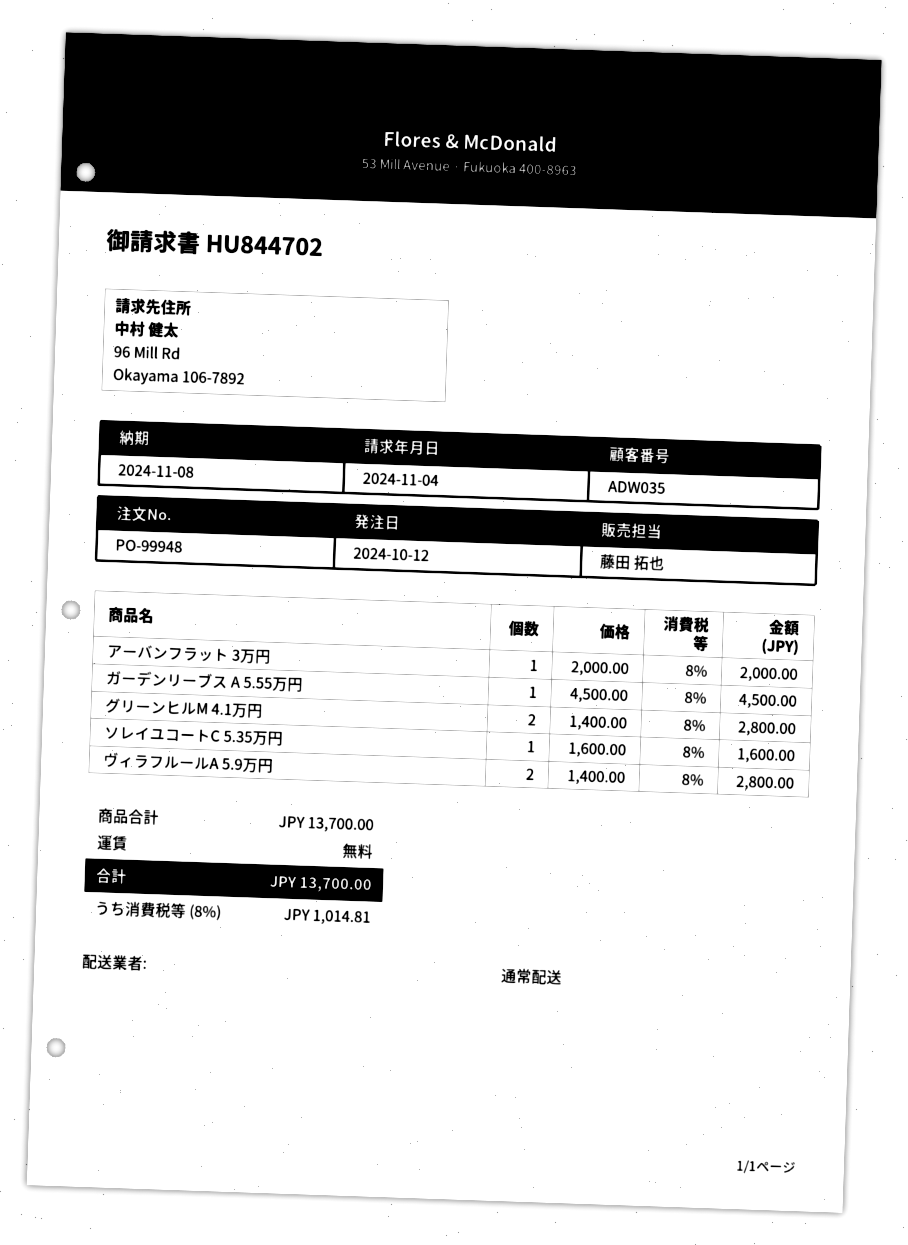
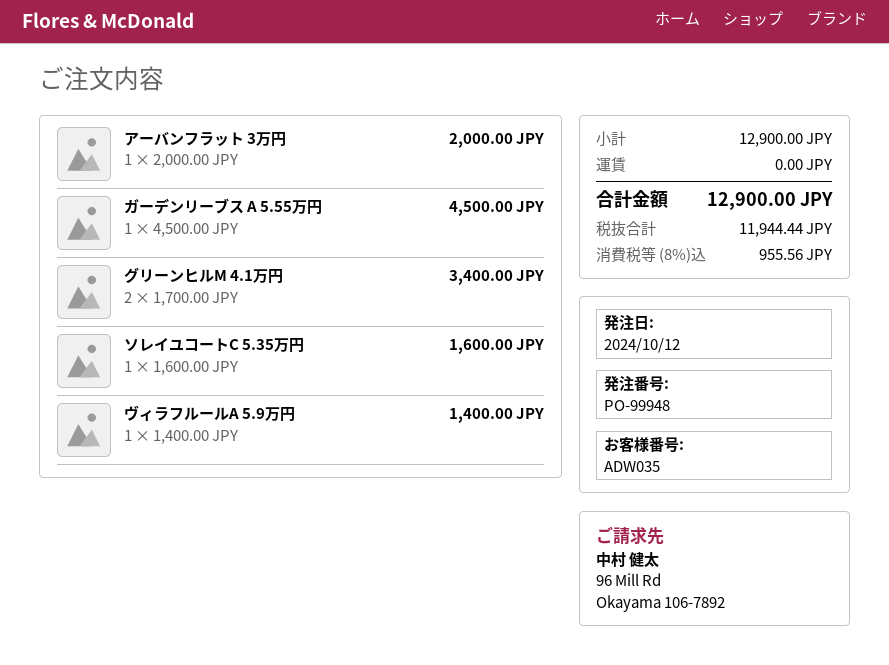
グリーンヒルM 4.1万円: 2 x 1400.00 = 2800.00 -> 2 x 1700.00 = 3400.00
ヴィラフルールA 5.9万円: 2 x 1400.00 = 2800.00 -> 1 x 1400.00 = 1400.00
subtotal: 13700.00 -> 12900.00
tax: 8% = 1014.81 -> 8% = 955.56
total: 13700.00 -> 12900.00

